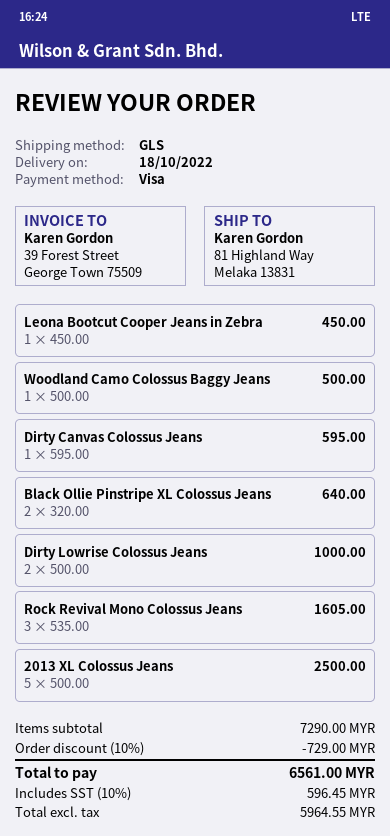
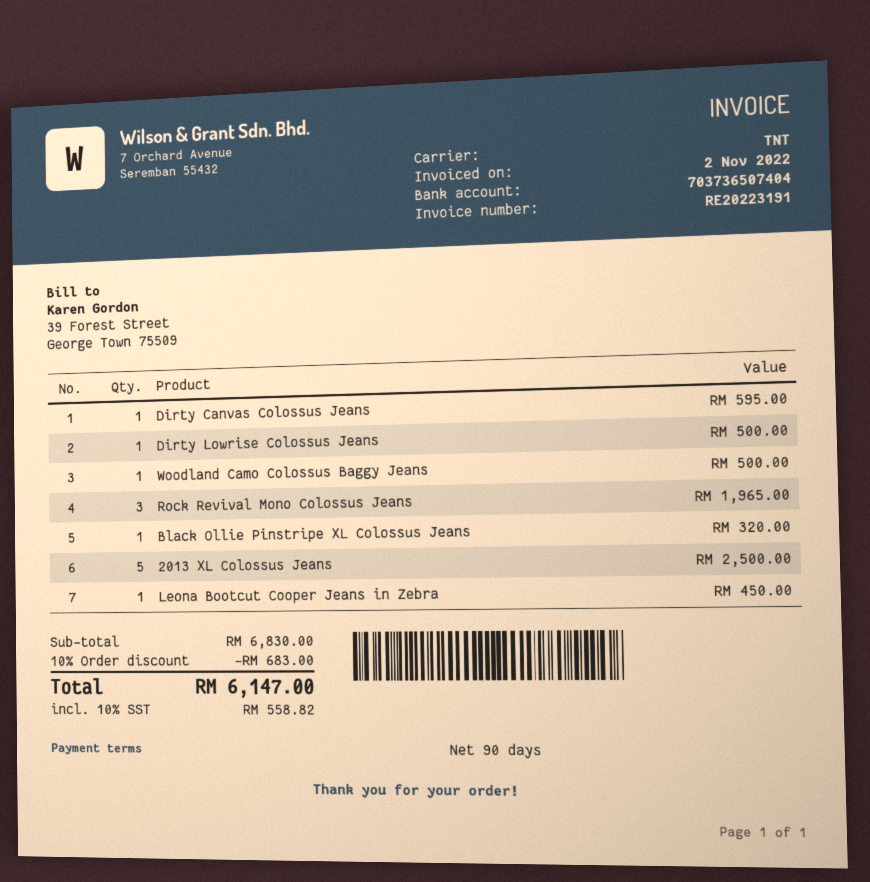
shipping method: GLS -> TNT
Black Ollie Pinstripe XL Colossus Jeans: 2 for 640.00 -> 1 for 320.00
Dirty Lowrise Colossus Jeans: 2 for 1000.00 -> 1 for 500.00
Rock Revival Mono Colossus Jeans: 3 for 1605.00 -> 3 for 1965.00
subtotal: 7290.00 -> 6830.00
discount: 10% = 729.00 -> 10% = 683.00
tax: 10% = 596.45 -> 10% = 558.82
total: 6561.00 -> 6147.00

